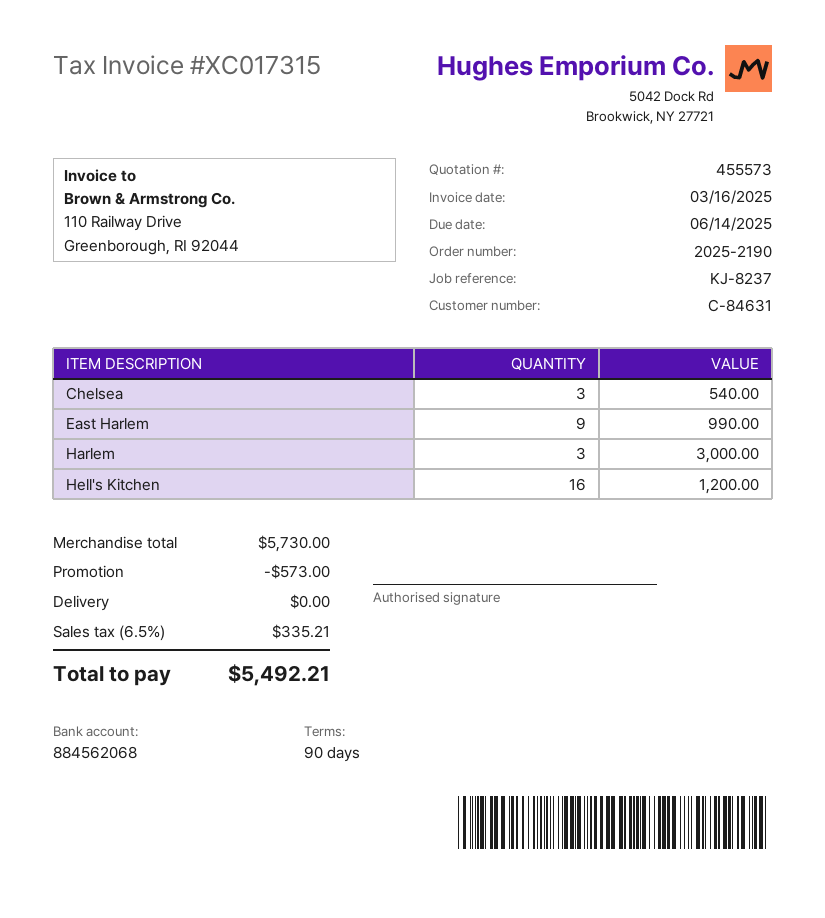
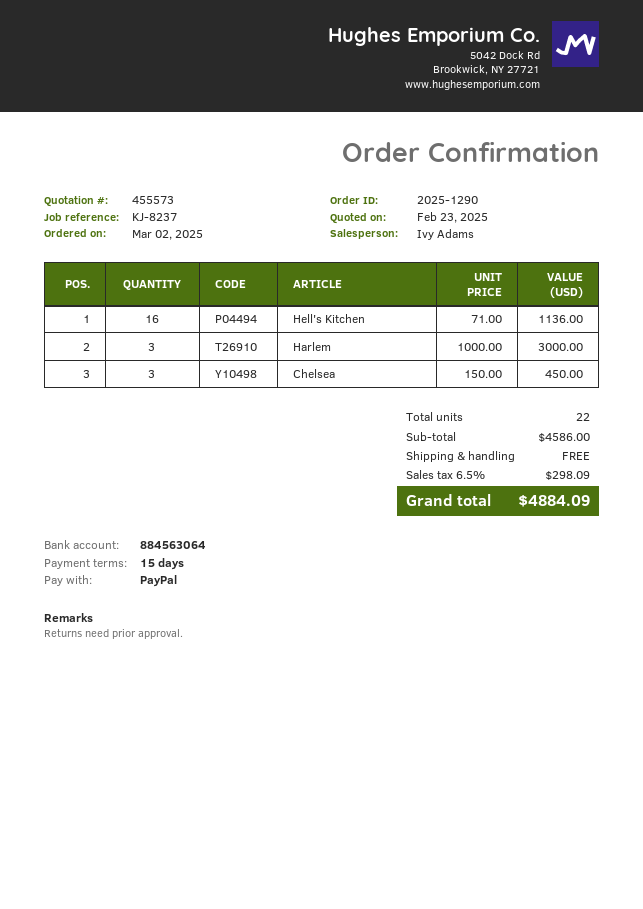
order number: 2025-2190 -> 2025-1290
payment terms: 90 days -> 15 days
bank account: 884562068 -> 884563064
Chelsea: 3 for 540.00 -> 3 for 450.00
East Harlem: 9 for 990.00 -> none
Hell's Kitchen: 16 for 1200.00 -> 16 for 1136.00
subtotal: 5730.00 -> 4586.00
discount: 573.00 -> none
tax: 6.5% = 335.21 -> 6.5% = 298.09
total: 5492.21 -> 4884.09

